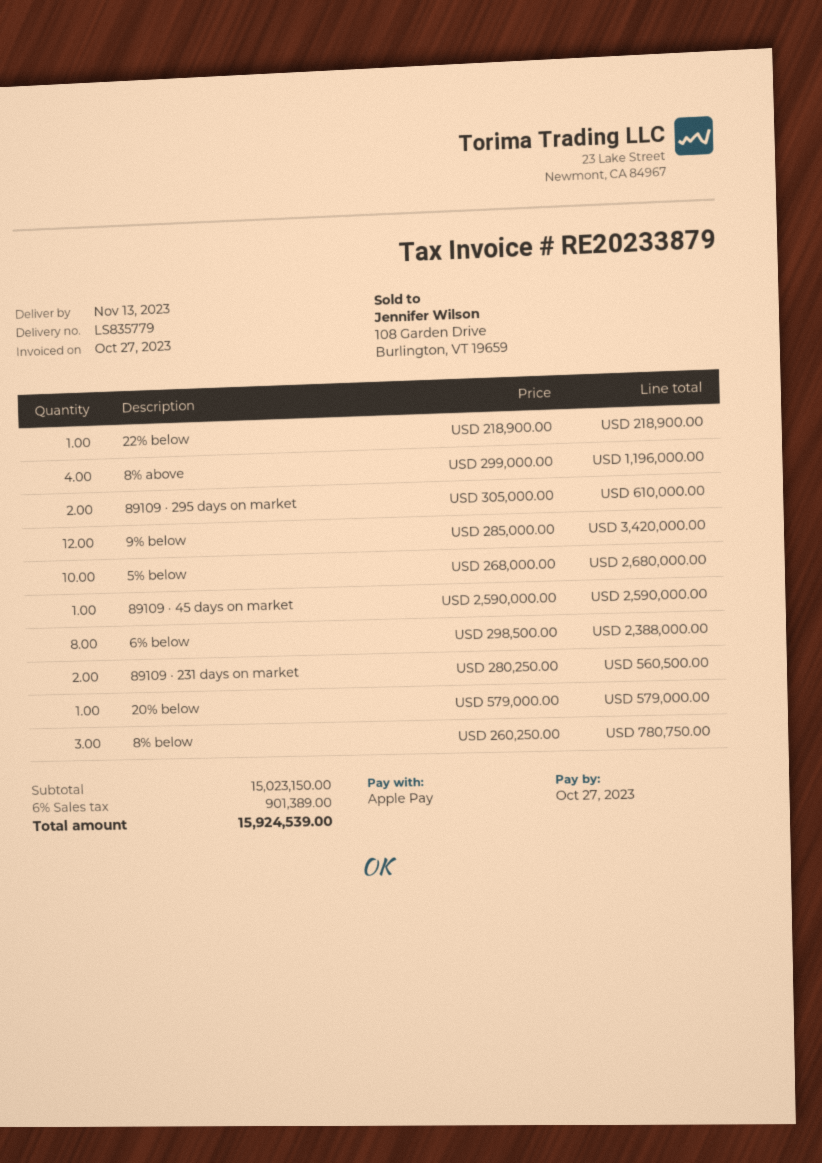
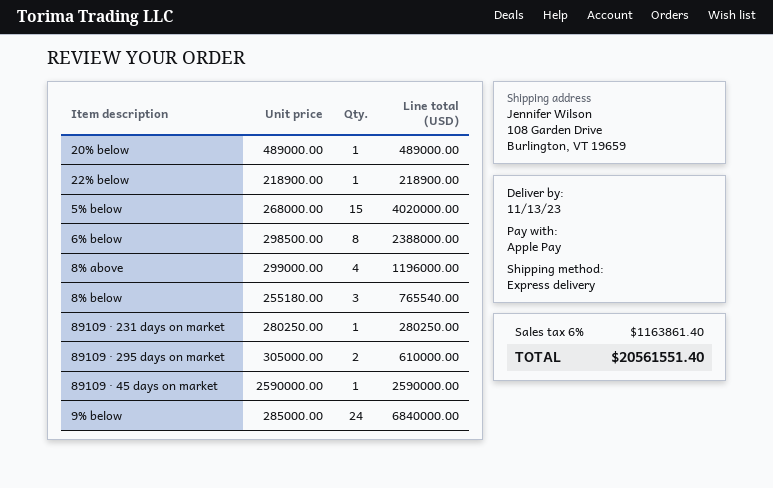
9% below: 12 x 285000.00 = 3420000.00 -> 24 x 285000.00 = 6840000.00
5% below: 10 x 268000.00 = 2680000.00 -> 15 x 268000.00 = 4020000.00
89109 · 231 days on market: 2 x 280250.00 = 560500.00 -> 1 x 280250.00 = 280250.00
20% below: 1 x 579000.00 = 579000.00 -> 1 x 489000.00 = 489000.00
8% below: 3 x 260250.00 = 780750.00 -> 3 x 255180.00 = 765540.00
tax: 6% = 901389.00 -> 6% = 1163861.40
total: 15924539.00 -> 20561551.40

